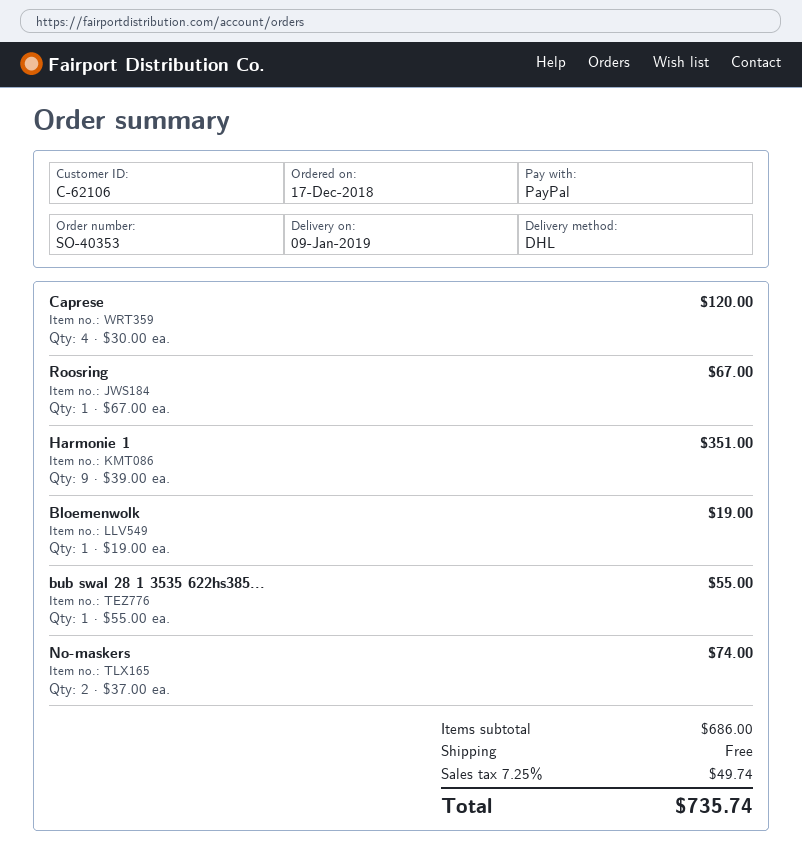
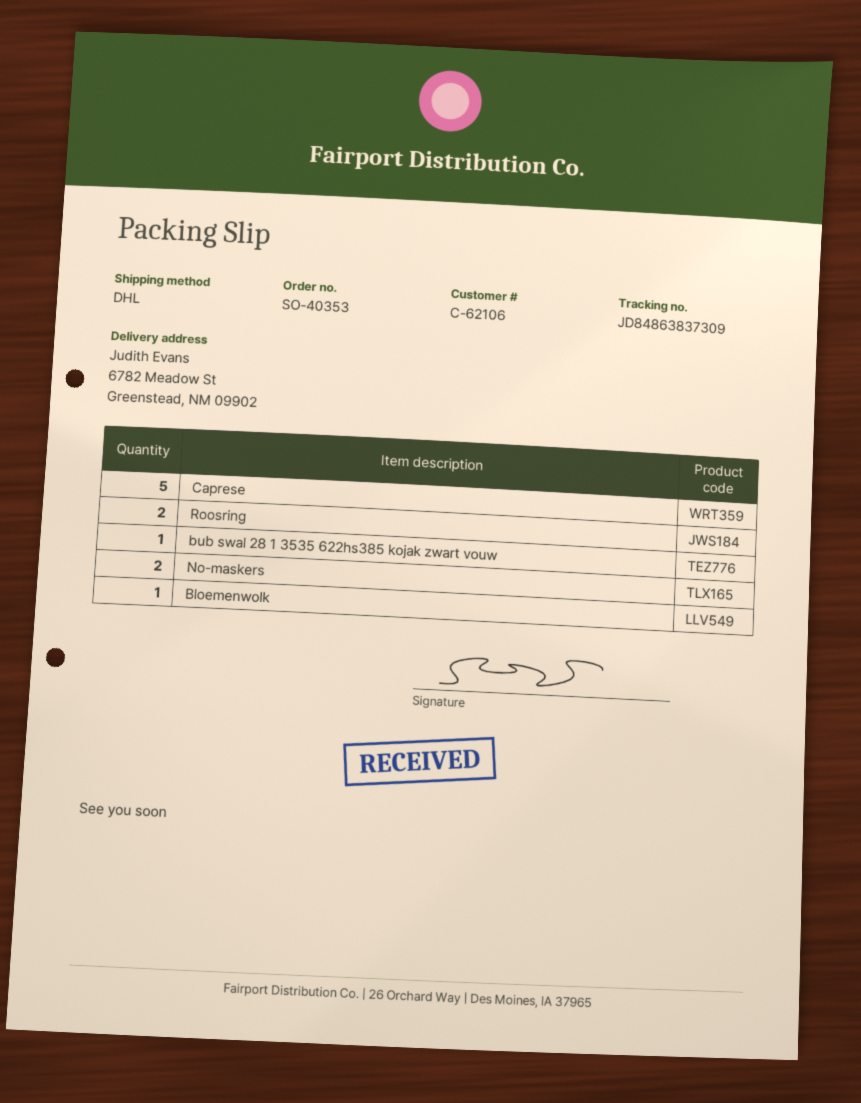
Caprese: 4 -> 5
Roosring: 1 -> 2
Harmonie 1: 9 -> none

